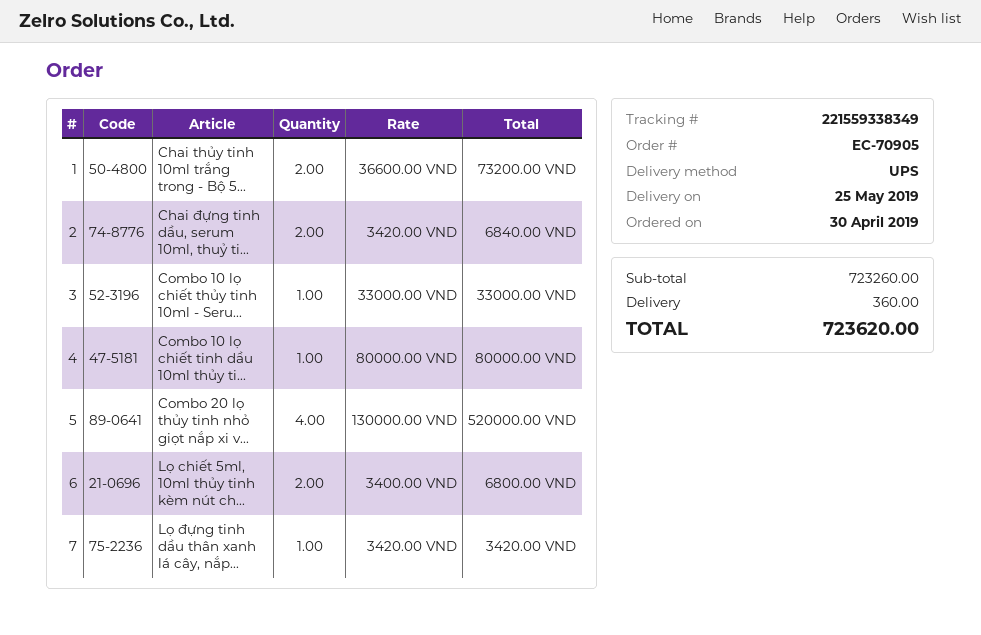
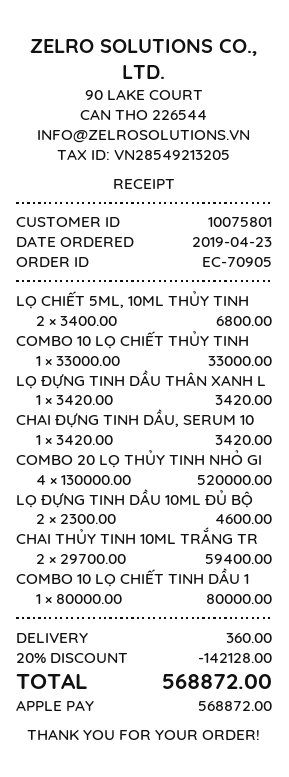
order date: 2019-04-30 -> 2019-04-23
Chai thủy tinh 10ml trắng trong - Bộ 5...: 2 x 36600.00 = 73200.00 -> 2 x 29700.00 = 59400.00
Chai đựng tinh dầu, serum 10ml, thuỷ ti...: 2 x 3420.00 = 6840.00 -> 1 x 3420.00 = 3420.00
LỌ ĐỰNG TINH DẦU 10ML ĐỦ BỘ: none -> 2 x 2300.00 = 4600.00
discount: none -> 20% = 142128.00
total: 723620.00 -> 568872.00

